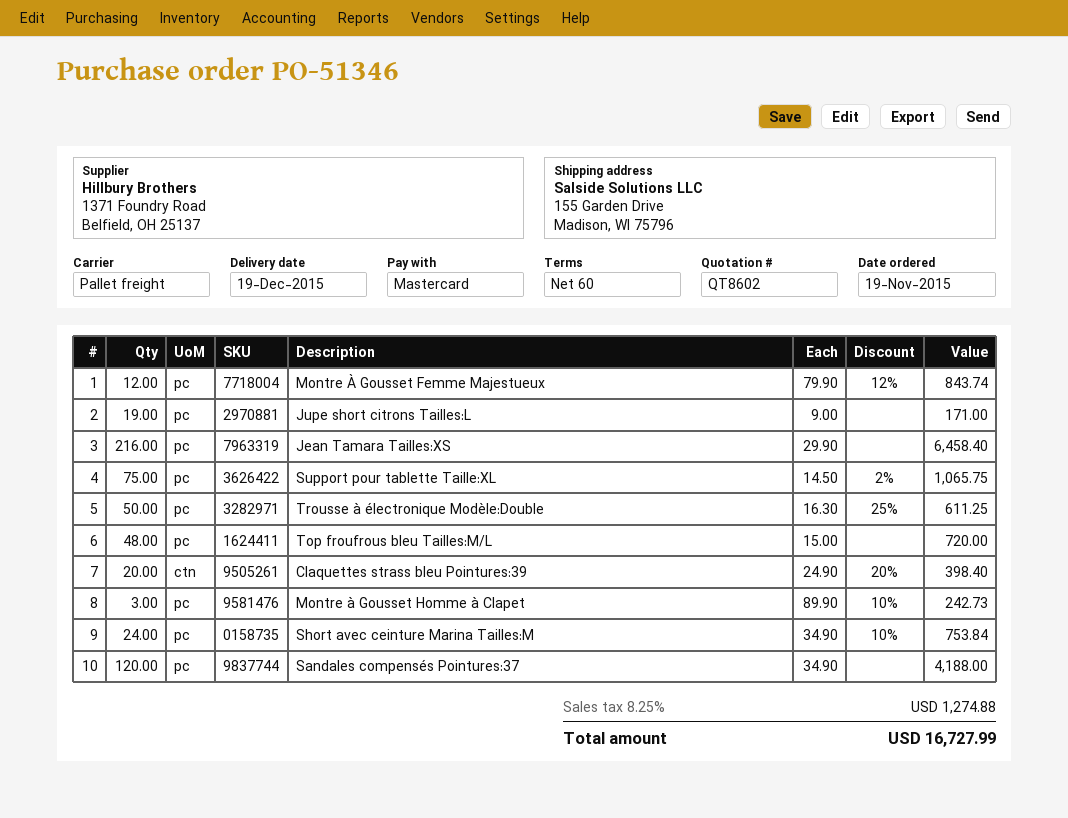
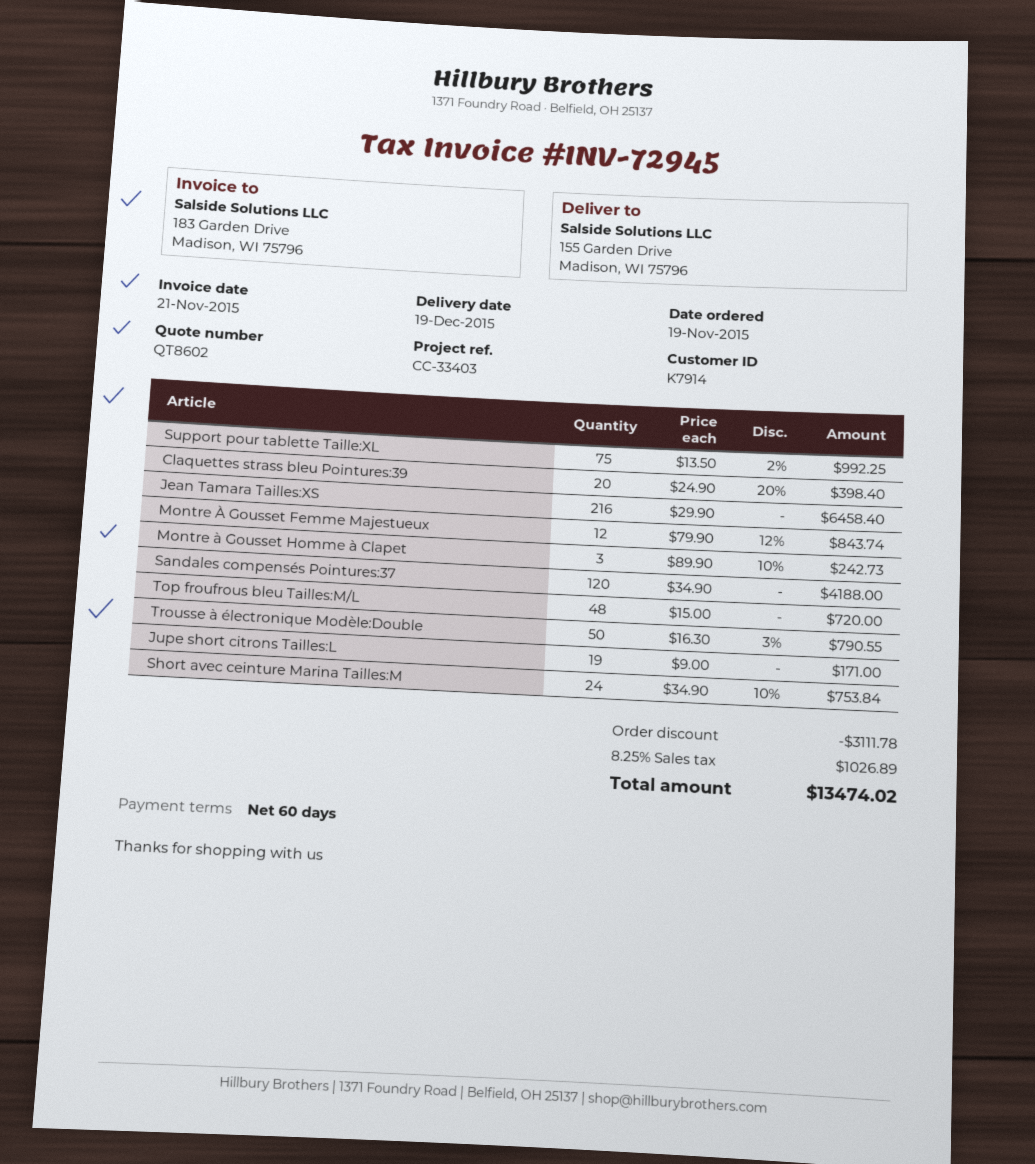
Support pour tablette Taille:XL: 75 x 14.50 - 2% = 1065.75 -> 75 x 13.50 - 2% = 992.25
Trousse à électronique Modèle:Double: 50 x 16.30 - 25% = 611.25 -> 50 x 16.30 - 3% = 790.55
discount: none -> 3111.78
tax: 8.25% = 1274.88 -> 8.25% = 1026.89
total: 16727.99 -> 13474.02

